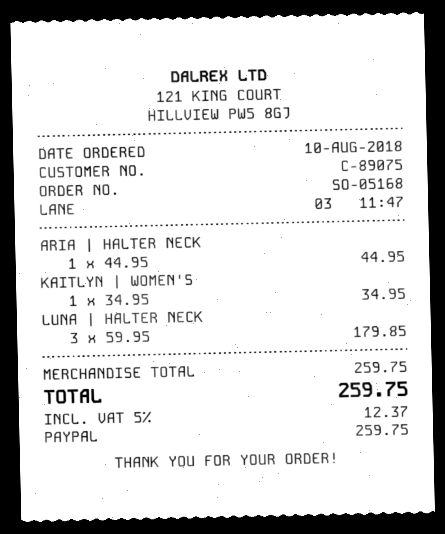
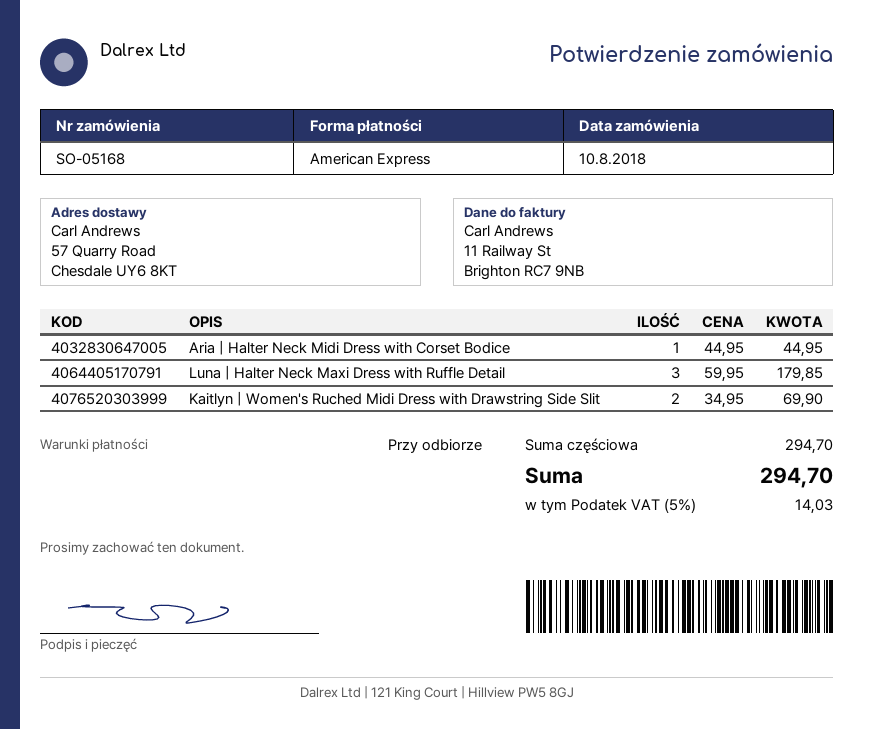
payment method: PayPal -> American Express
KAITLYN | WOMEN'S: 1 x 34.95 = 34.95 -> 2 x 34.95 = 69.90
subtotal: 259.75 -> 294.70
tax: 5% = 12.37 -> 5% = 14.03
total: 259.75 -> 294.70

